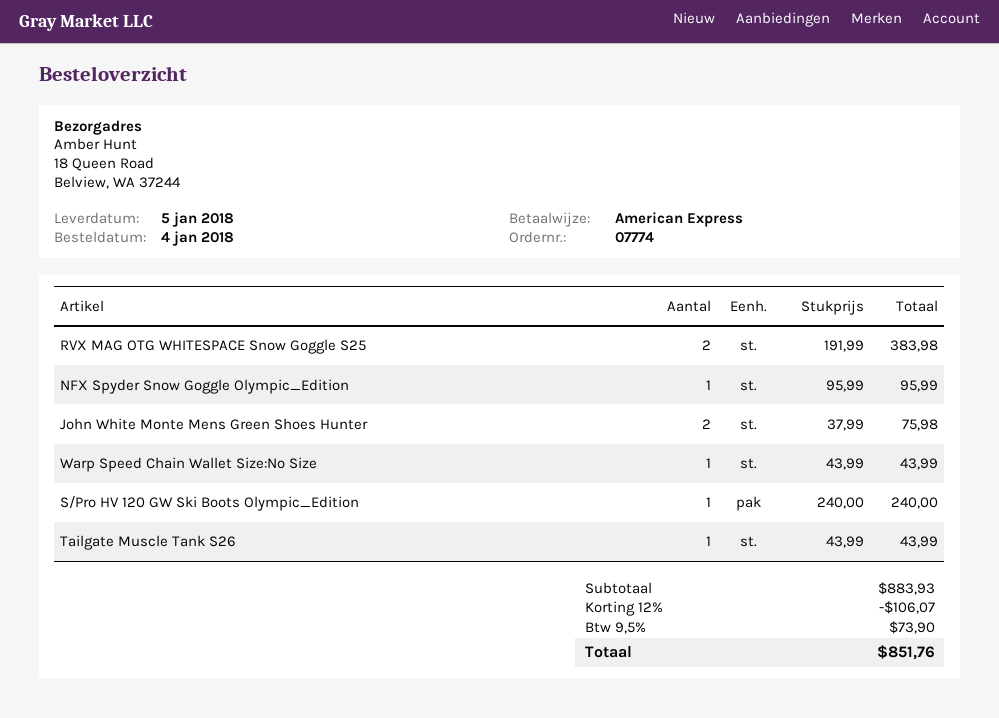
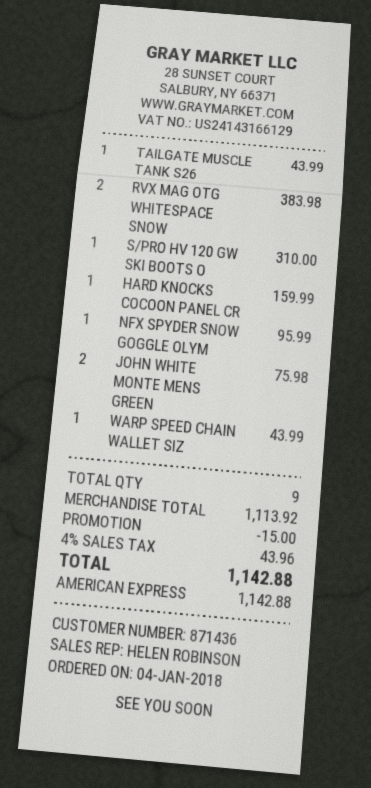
S/Pro HV 120 GW Ski Boots Olympic_Edition: 1 for 240.00 -> 1 for 310.00
HARD KNOCKS COCOON PANEL CR: none -> 1 for 159.99
subtotal: 883.93 -> 1113.92
discount: 106.07 -> 15.00
tax: 9.5% = 73.90 -> 4% = 43.96
total: 851.76 -> 1142.88

